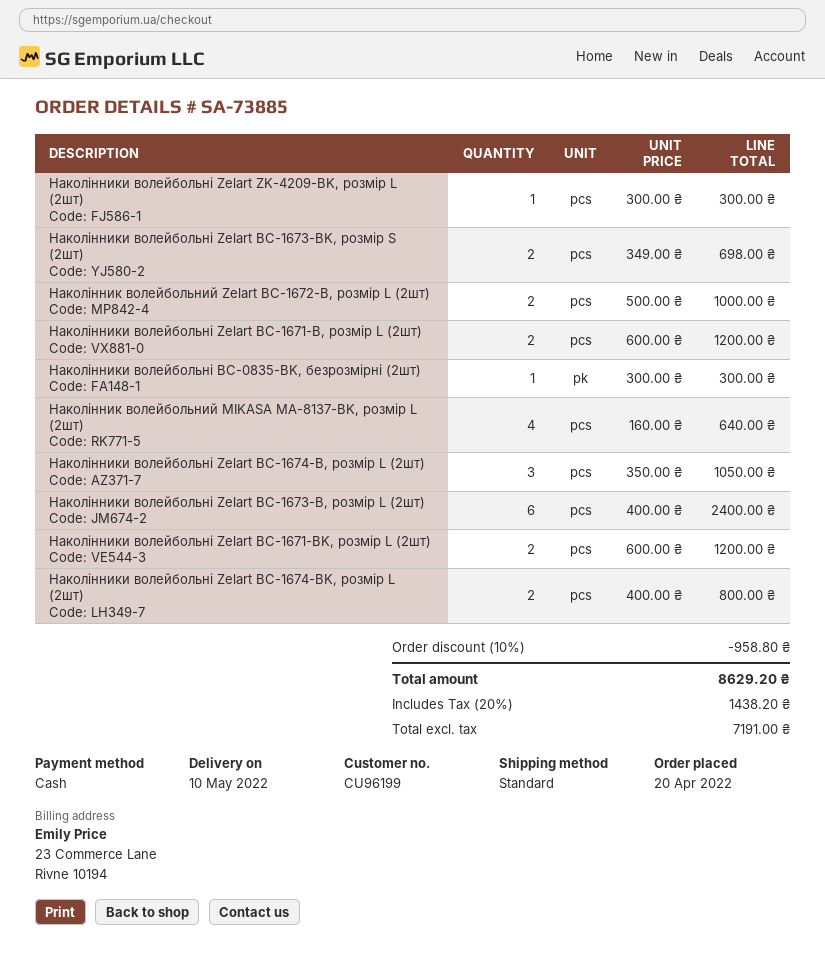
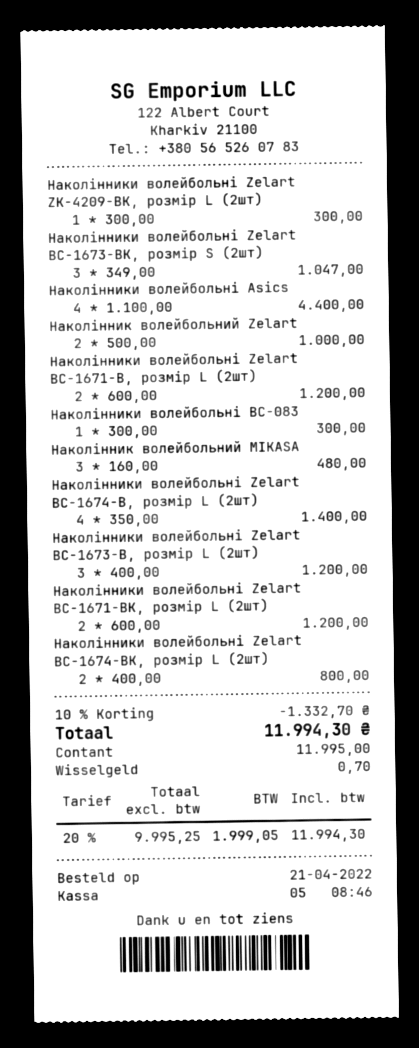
order date: 2022-04-20 -> 2022-04-21
Наколінники волейбольні Zelart BC-1673-BK, розмір S (2шт): 2 x 349.00 = 698.00 -> 3 x 349.00 = 1047.00
Наколінник волейбольний MIKASA MA-8137-BK, розмір L (2шт): 4 x 160.00 = 640.00 -> 3 x 160.00 = 480.00
Наколінники волейбольні Zelart BC-1674-B, розмір L (2шт): 3 x 350.00 = 1050.00 -> 4 x 350.00 = 1400.00
Наколінники волейбольні Zelart BC-1673-B, розмір L (2шт): 6 x 400.00 = 2400.00 -> 3 x 400.00 = 1200.00
Наколінники волейбольні Asics: none -> 4 x 1100.00 = 4400.00
discount: 10% = 958.80 -> 10% = 1332.70
net: 7191.00 -> 9995.25
tax: 20% = 1438.20 -> 20% = 1999.05
total: 8629.20 -> 11994.30

